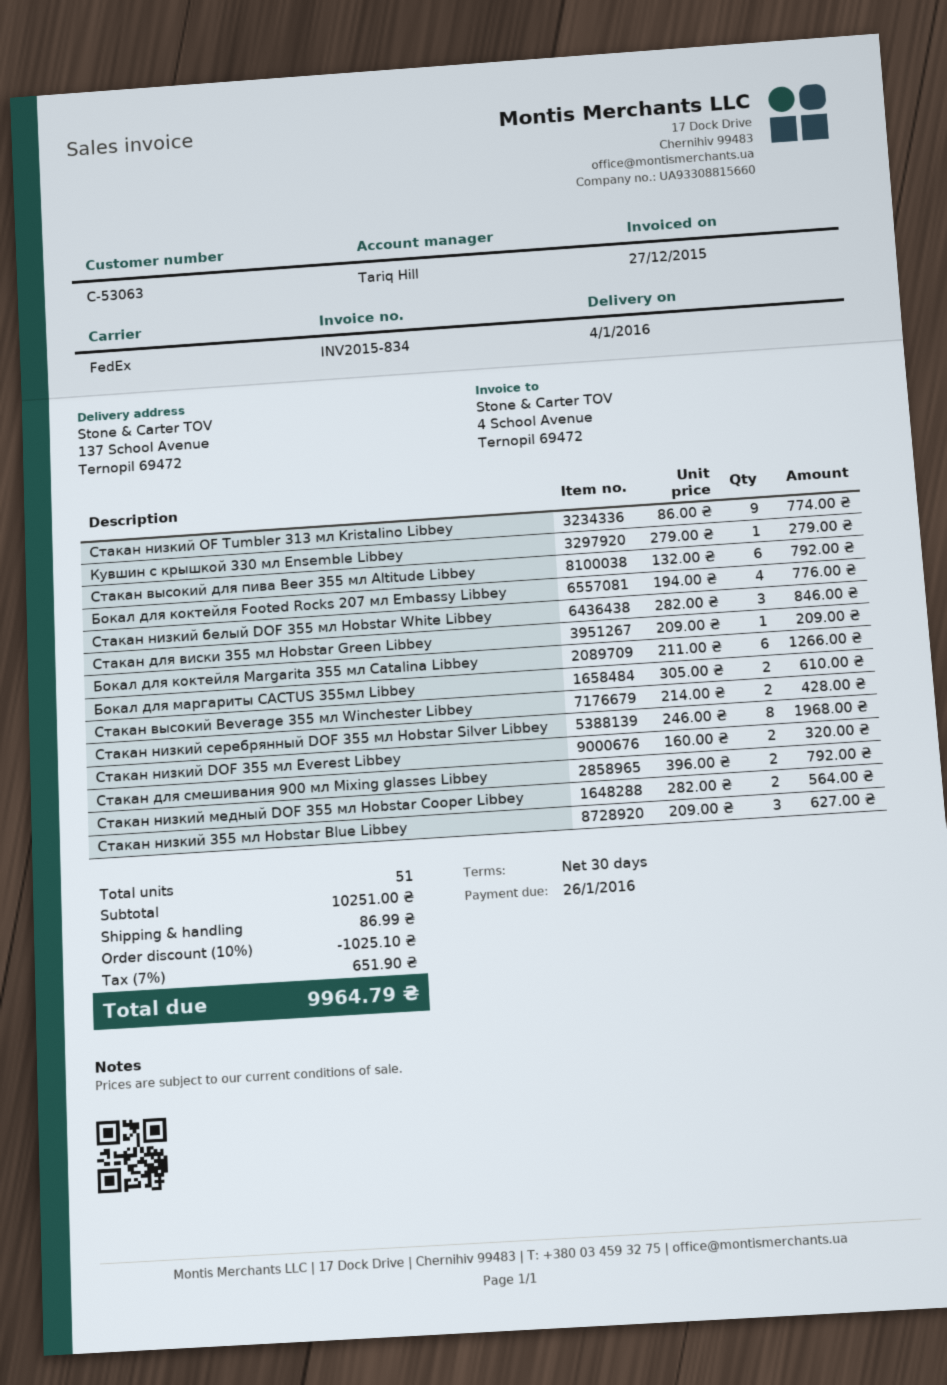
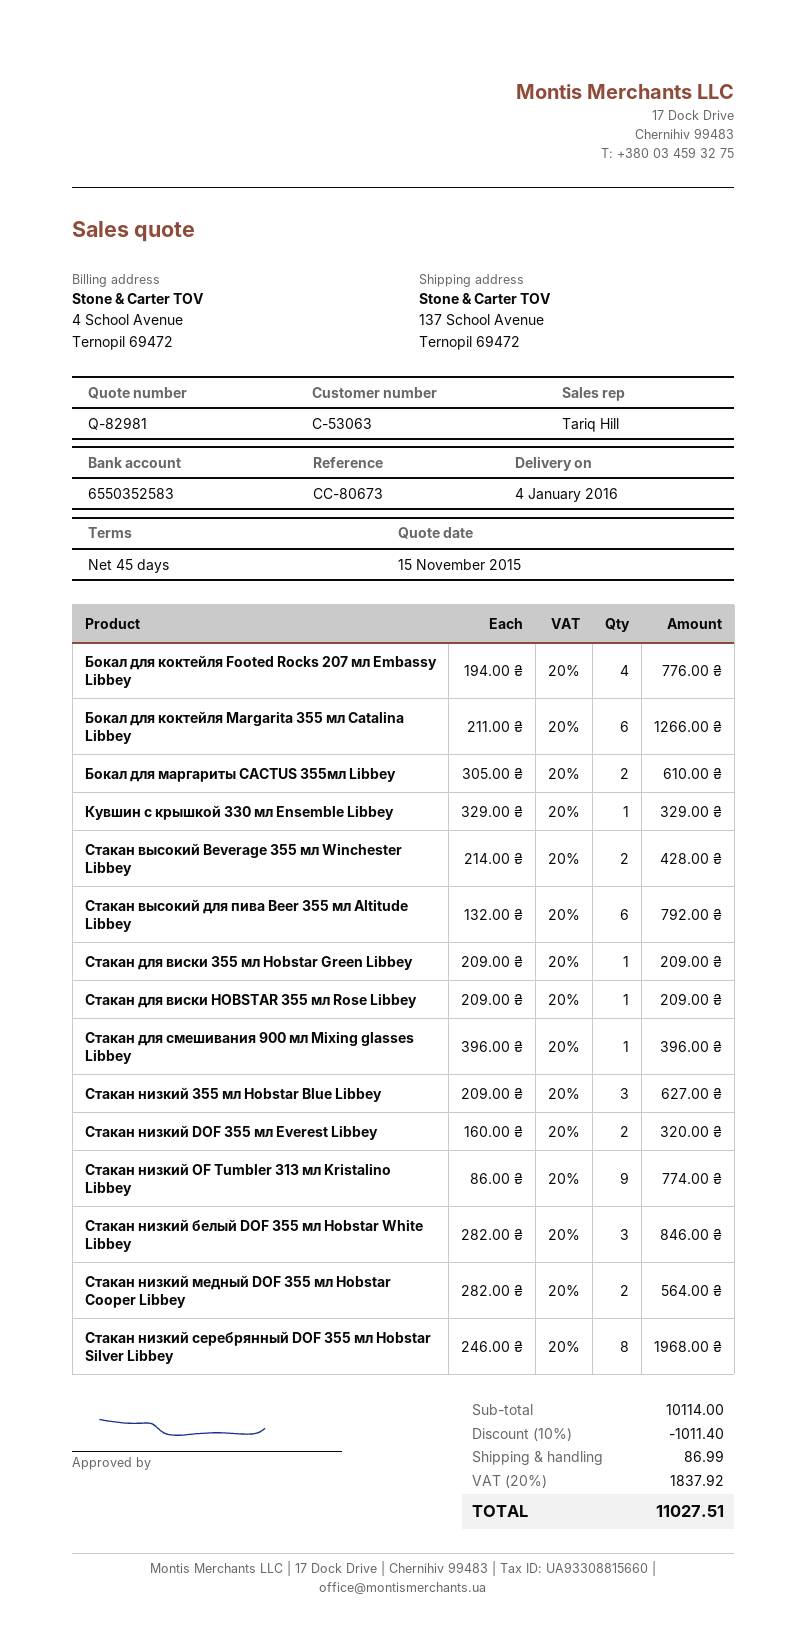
payment terms: 30 days -> 45 days
Кувшин с крышкой 330 мл Ensemble Libbey: 1 x 279.00 = 279.00 -> 1 x 329.00 = 329.00
Стакан для смешивания 900 мл Mixing glasses Libbey: 2 x 396.00 = 792.00 -> 1 x 396.00 = 396.00
Стакан для виски HOBSTAR 355 мл Rose Libbey: none -> 1 x 209.00 = 209.00
subtotal: 10251.00 -> 10114.00
discount: 10% = 1025.10 -> 10% = 1011.40
tax: 7% = 651.90 -> 20% = 1837.92
total: 9964.79 -> 11027.51

